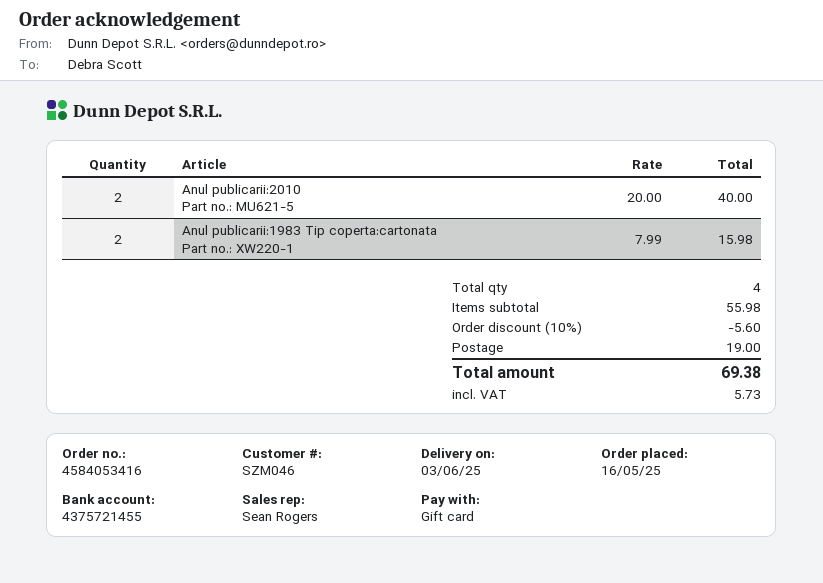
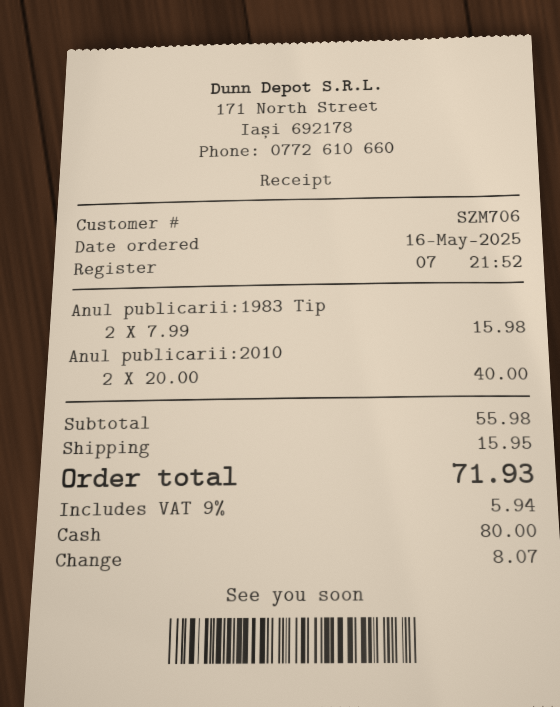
customer number: SZM046 -> SZM706
payment method: gift card -> cash
discount: 10% = 5.60 -> none
shipping: 19.00 -> 15.95
tax: 5.73 -> 5.94
total: 69.38 -> 71.93

